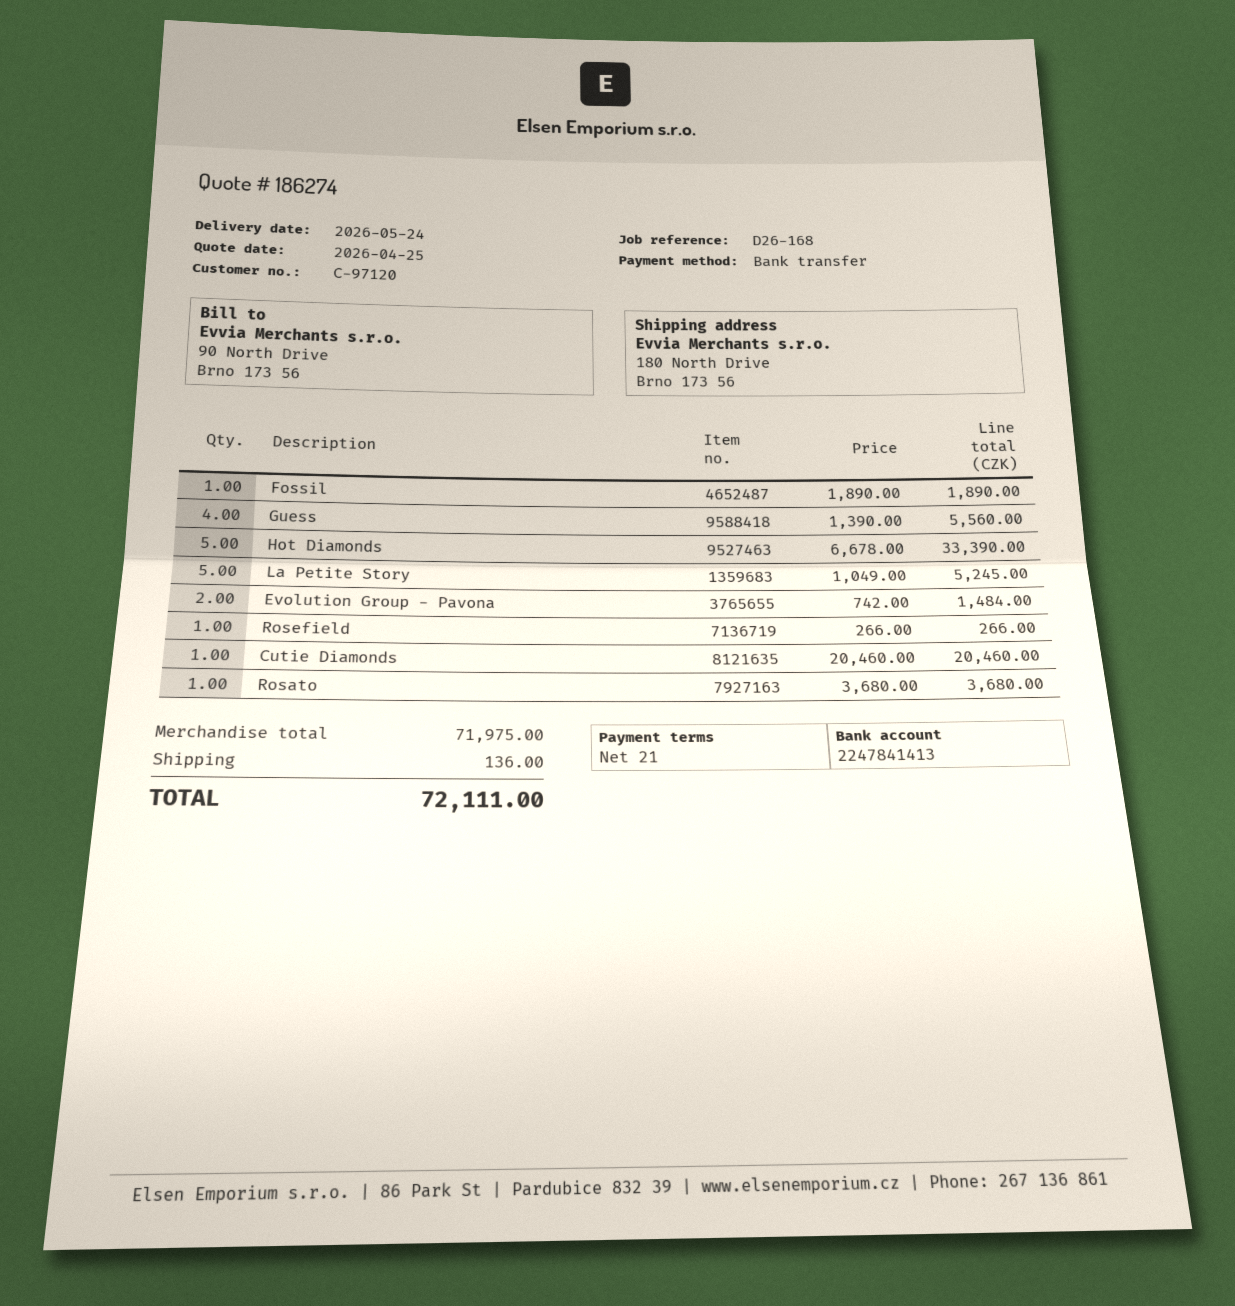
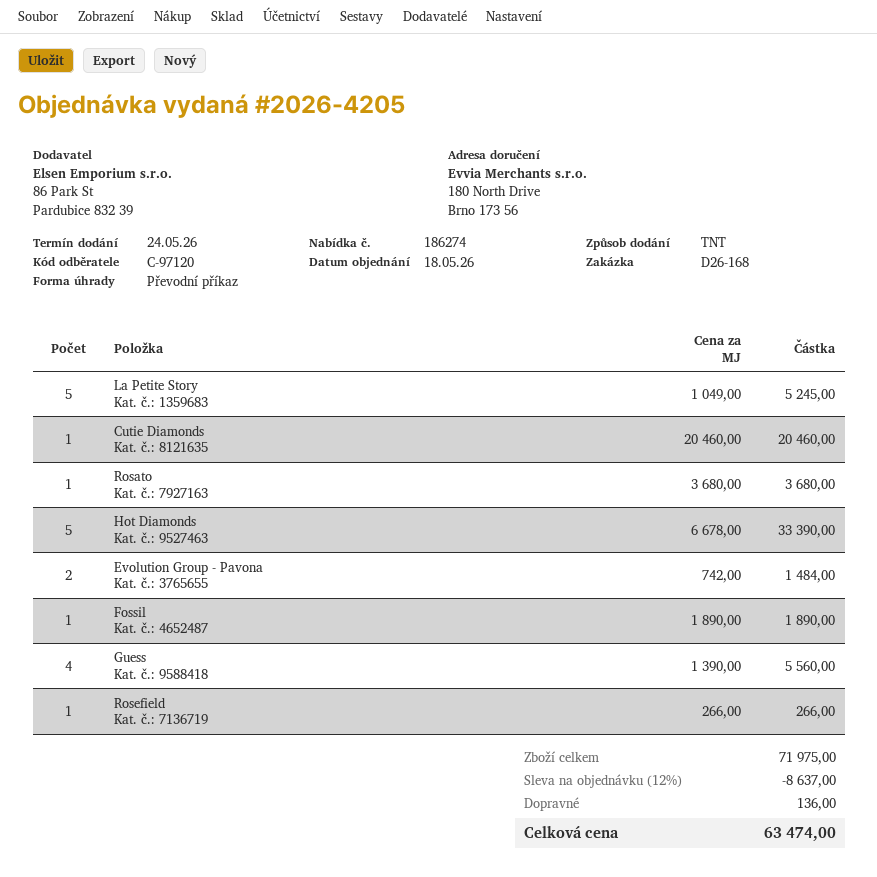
discount: none -> 12% = 8637.00
total: 72111.00 -> 63474.00

